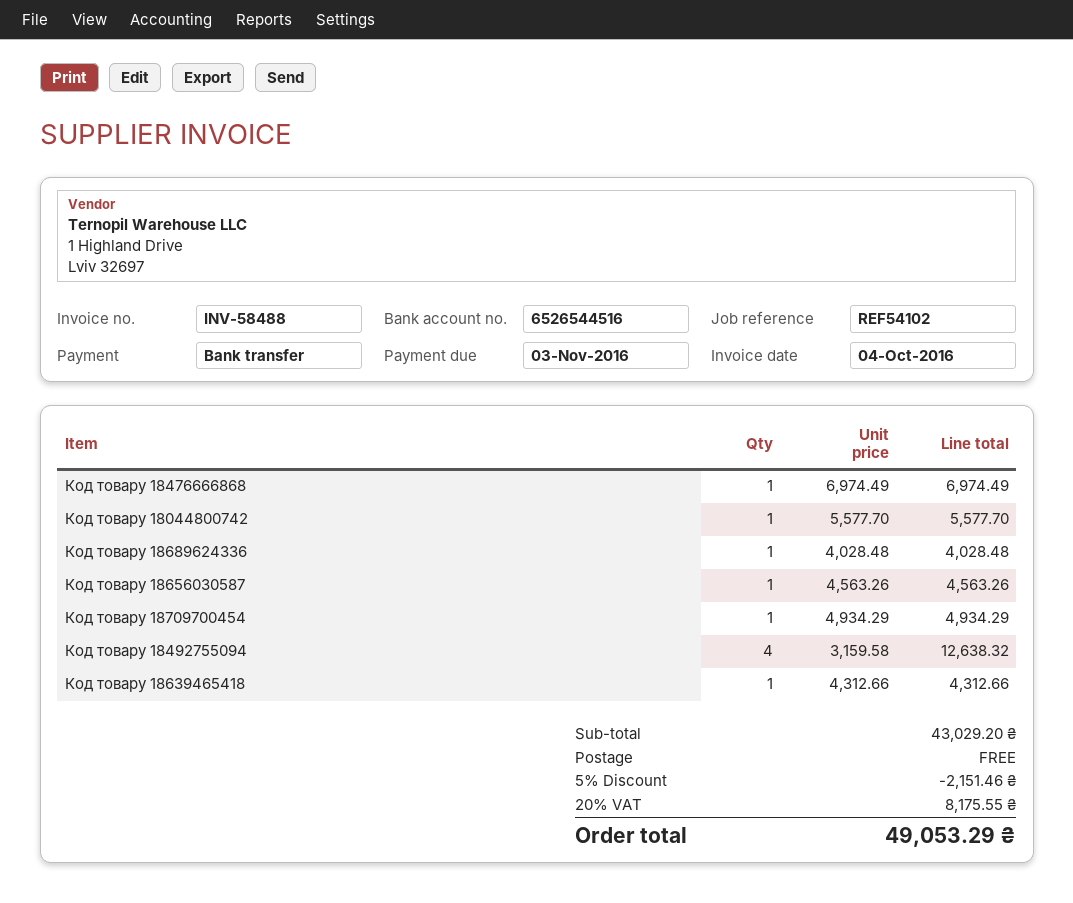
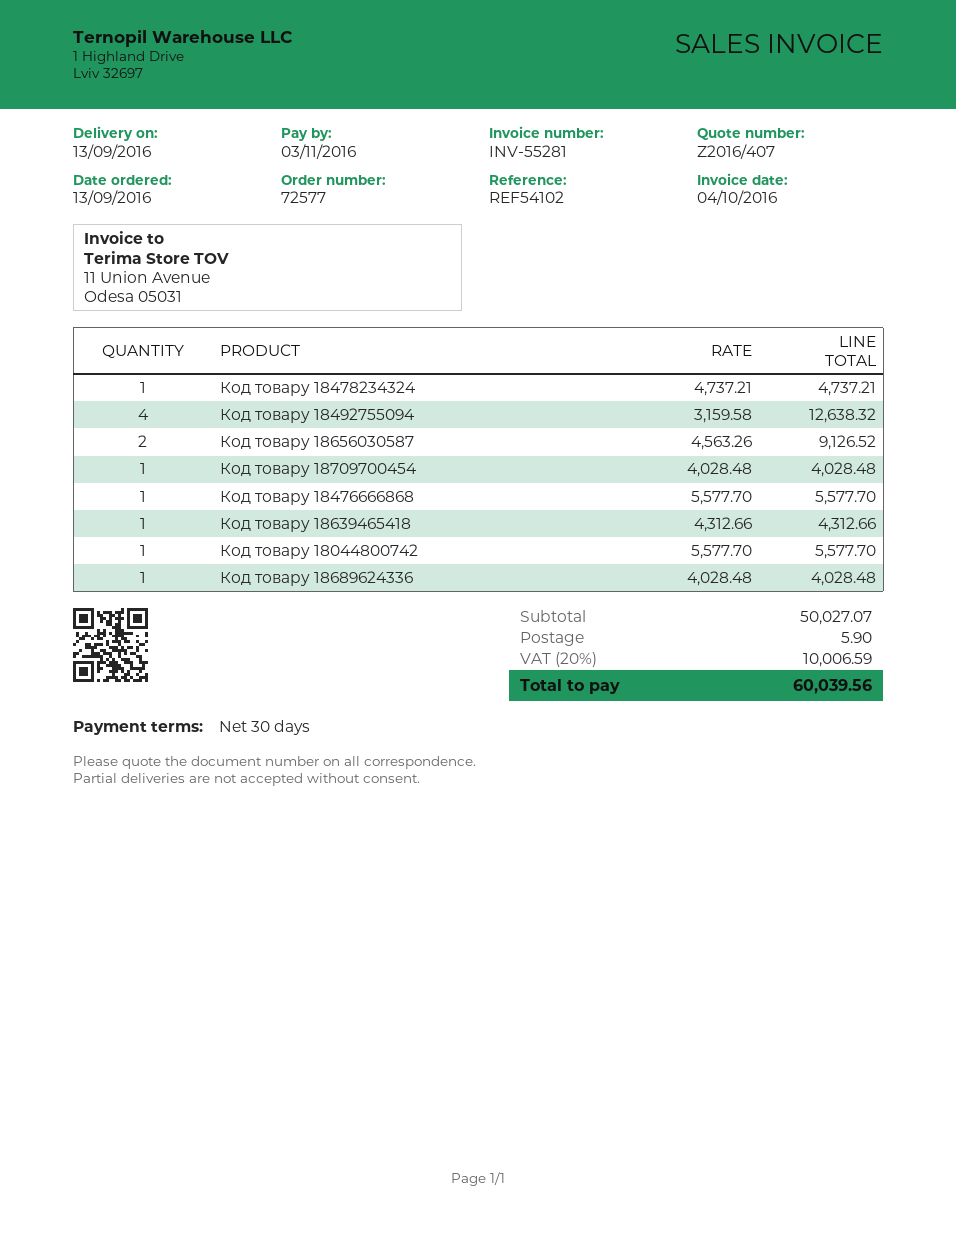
invoice number: INV-58488 -> INV-55281
Код товару 18476666868: 1 x 6974.49 = 6974.49 -> 1 x 5577.70 = 5577.70
Код товару 18656030587: 1 x 4563.26 = 4563.26 -> 2 x 4563.26 = 9126.52
Код товару 18709700454: 1 x 4934.29 = 4934.29 -> 1 x 4028.48 = 4028.48
Код товару 18478234324: none -> 1 x 4737.21 = 4737.21
subtotal: 43029.20 -> 50027.07
discount: 5% = 2151.46 -> none
shipping: 0.00 -> 5.90
tax: 20% = 8175.55 -> 20% = 10006.59
total: 49053.29 -> 60039.56

